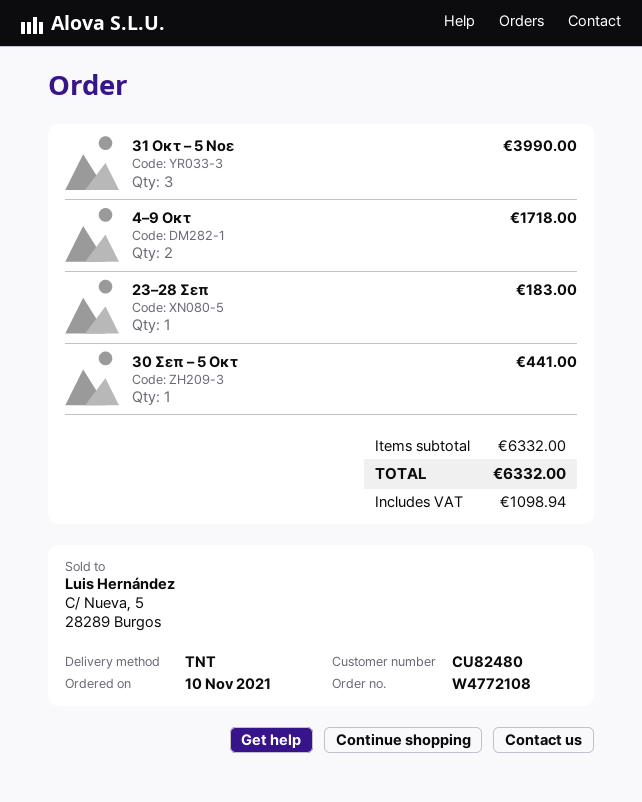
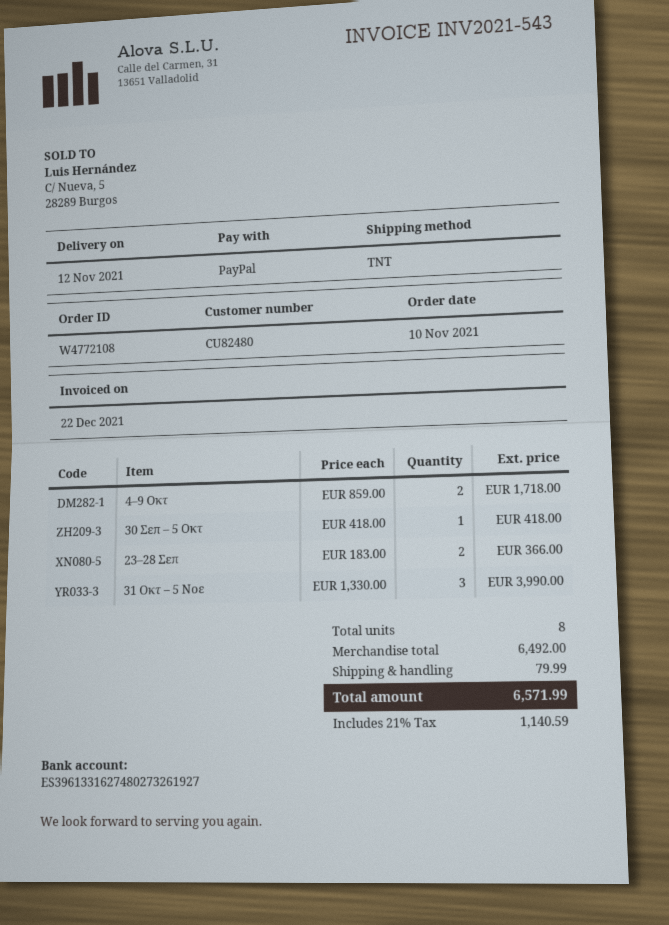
23–28 Σεπ: 1 for 183.00 -> 2 for 366.00
30 Σεπ – 5 Οκτ: 1 for 441.00 -> 1 for 418.00
subtotal: 6332.00 -> 6492.00
shipping: none -> 79.99
tax: 1098.94 -> 1140.59
total: 6332.00 -> 6571.99

